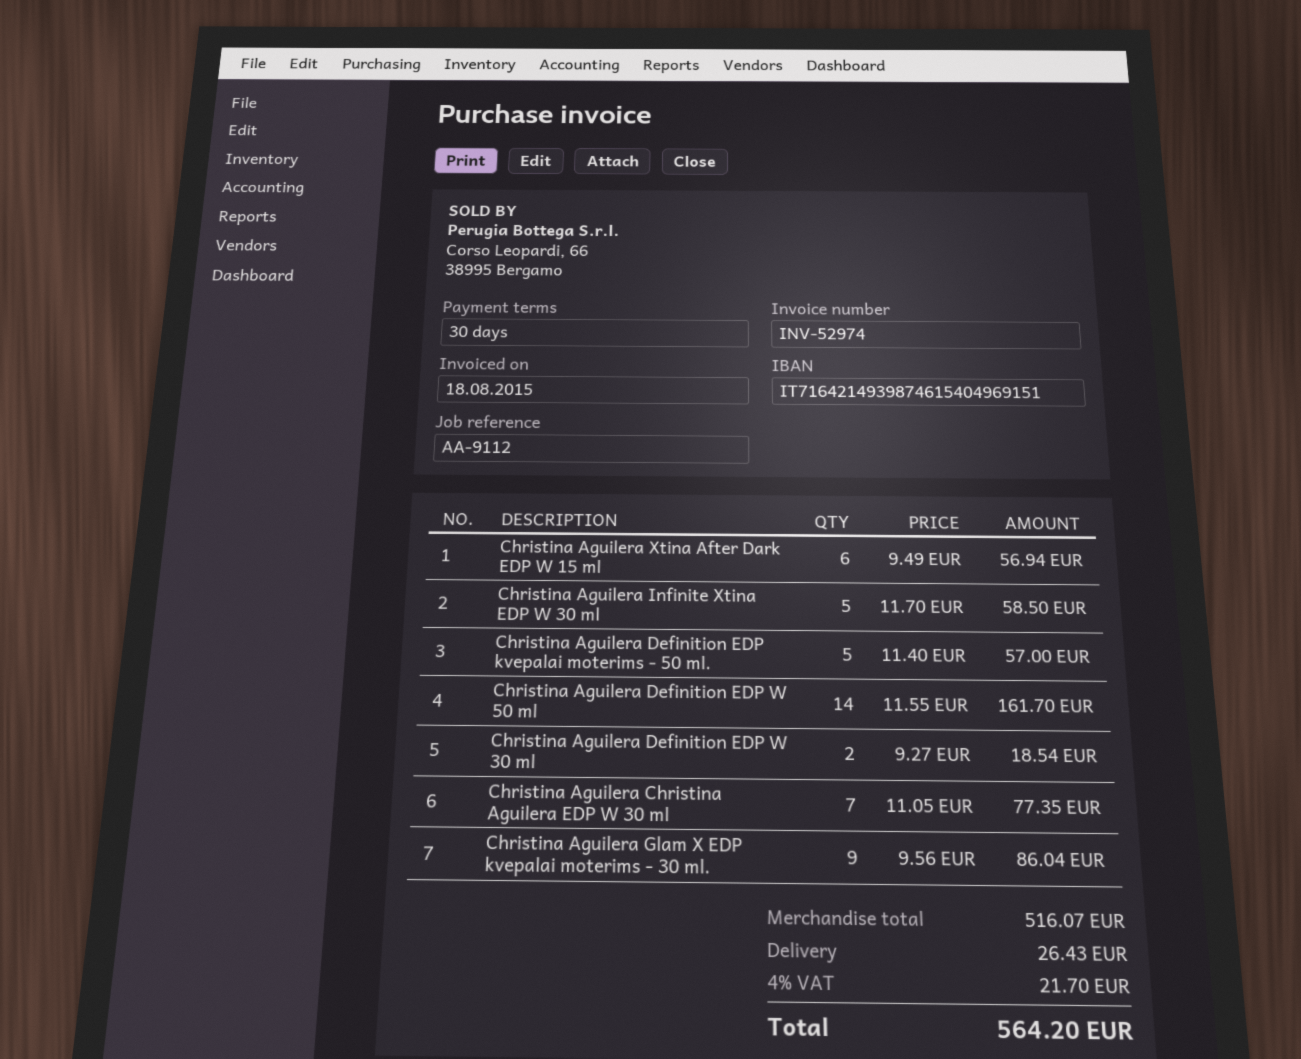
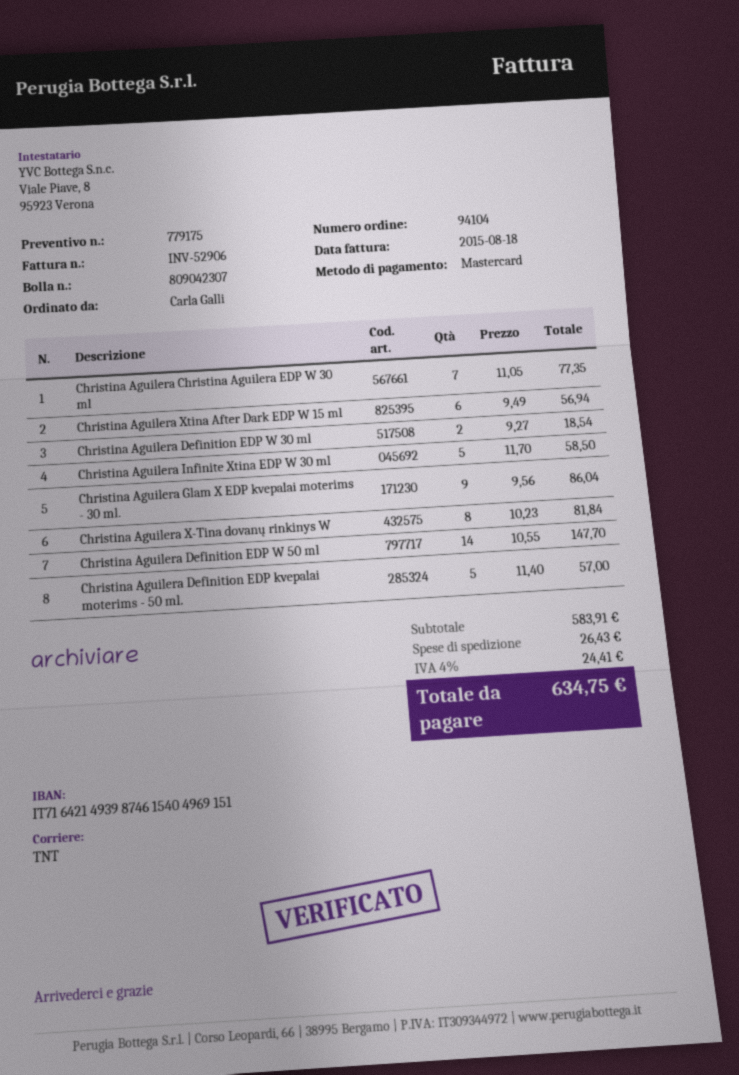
invoice number: INV-52974 -> INV-52906
Christina Aguilera Definition EDP W 50 ml: 14 x 11.55 = 161.70 -> 14 x 10.55 = 147.70
Christina Aguilera X-Tina dovanų rinkinys W: none -> 8 x 10.23 = 81.84
subtotal: 516.07 -> 583.91
tax: 4% = 21.70 -> 4% = 24.41
total: 564.20 -> 634.75

